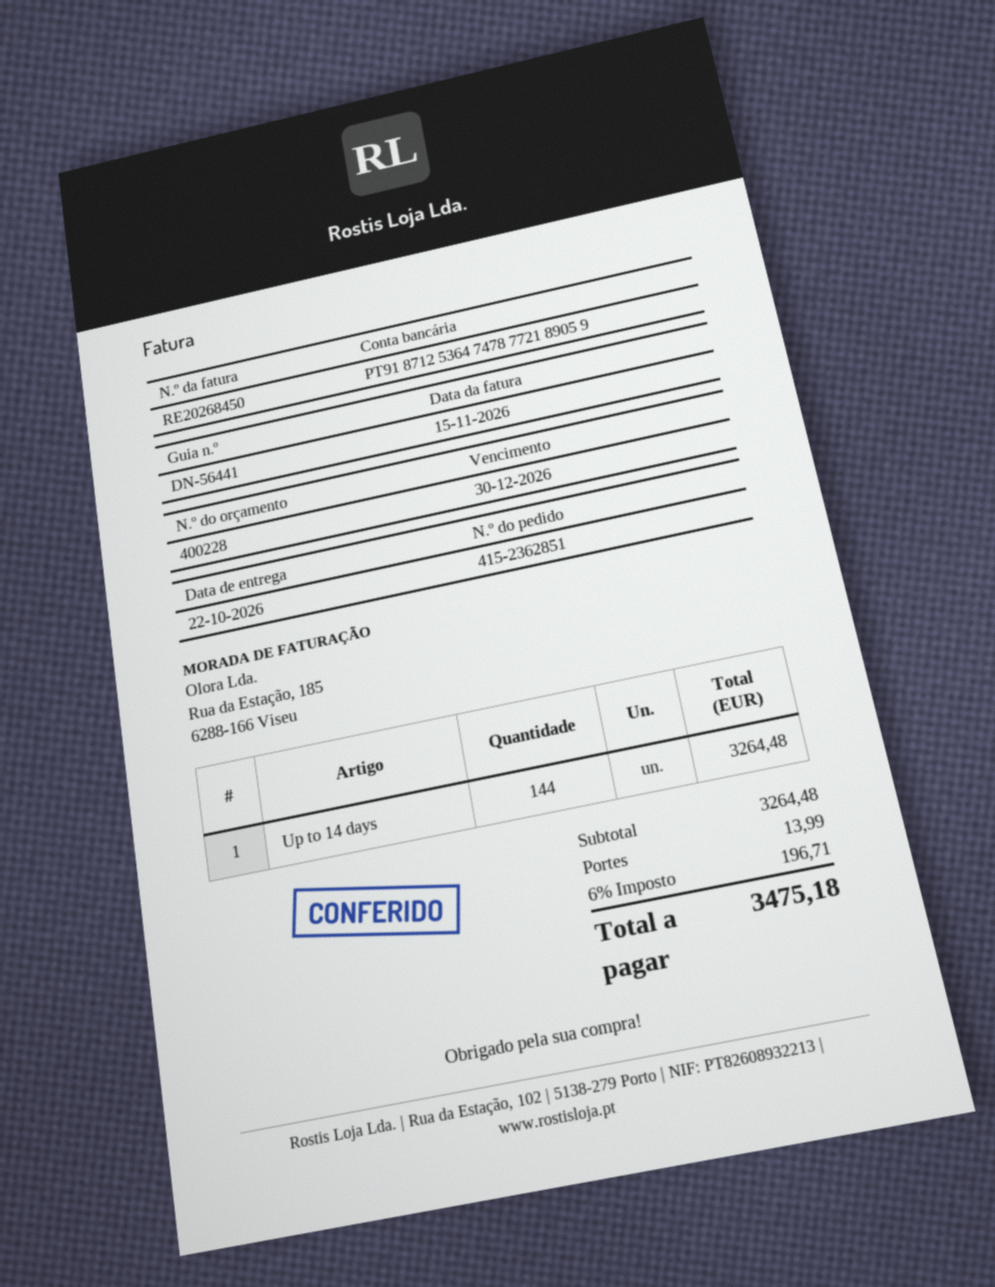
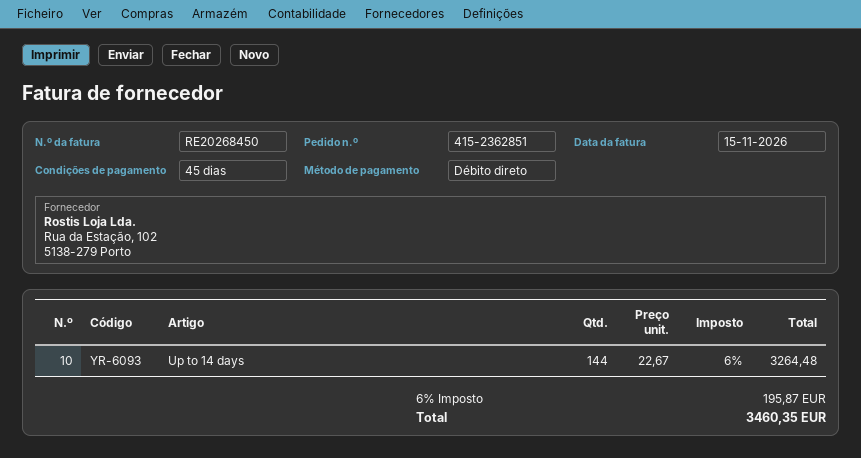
shipping: 13.99 -> none
tax: 6% = 196.71 -> 6% = 195.87
total: 3475.18 -> 3460.35

